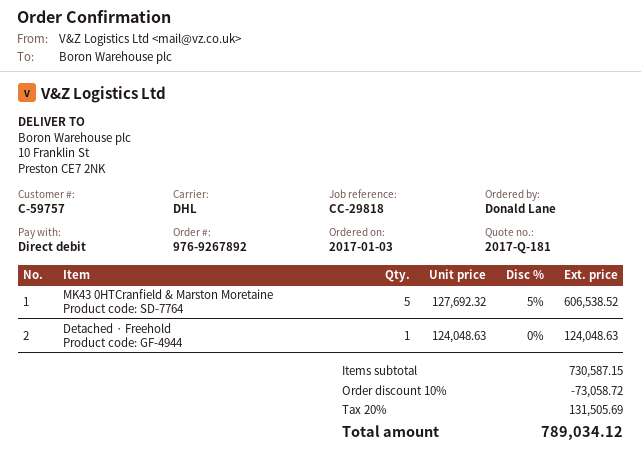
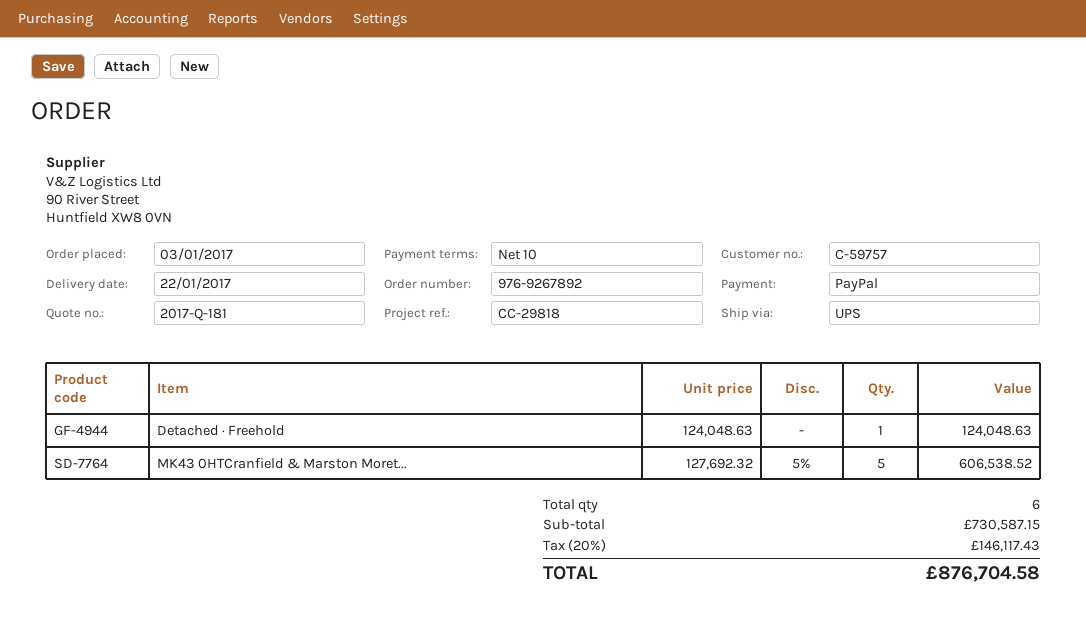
payment method: direct debit -> PayPal
shipping method: DHL -> UPS
discount: 10% = 73058.72 -> none
tax: 20% = 131505.69 -> 20% = 146117.43
total: 789034.12 -> 876704.58

